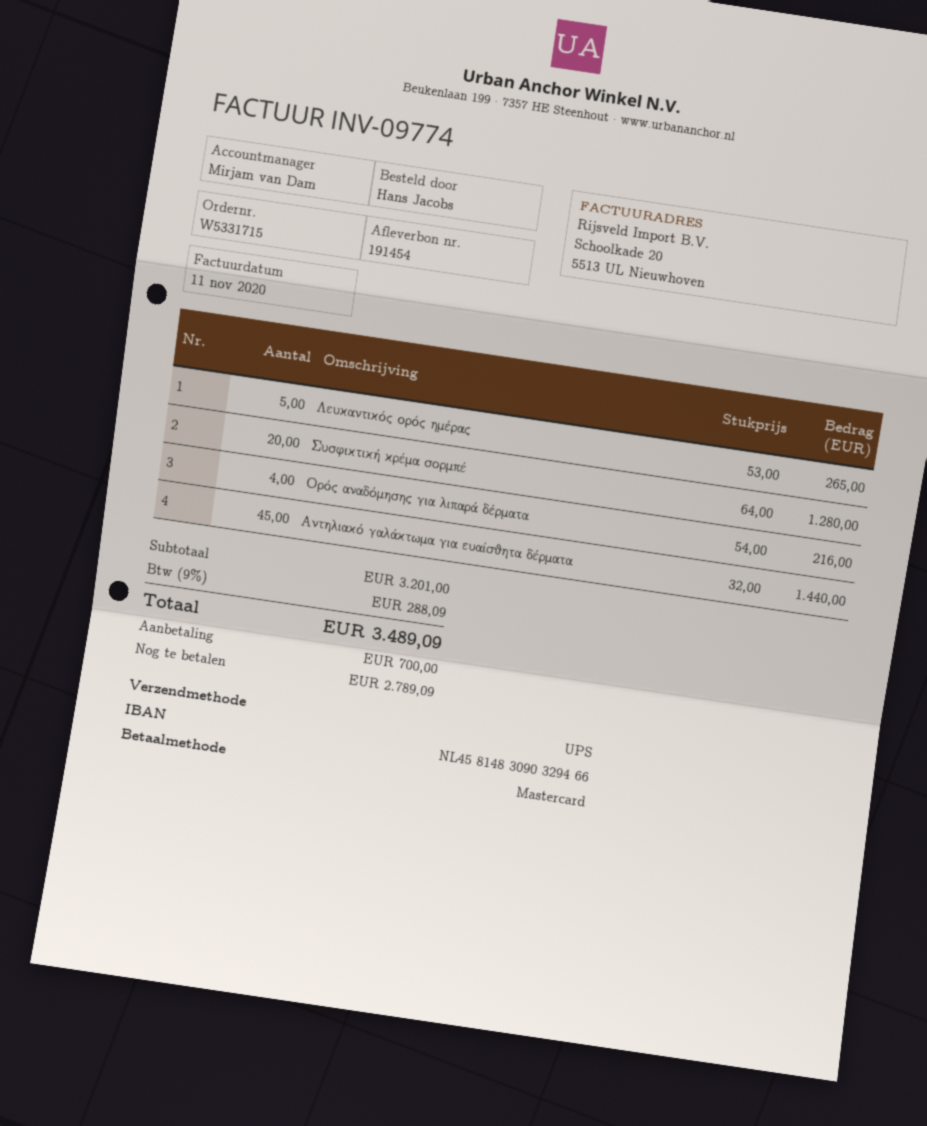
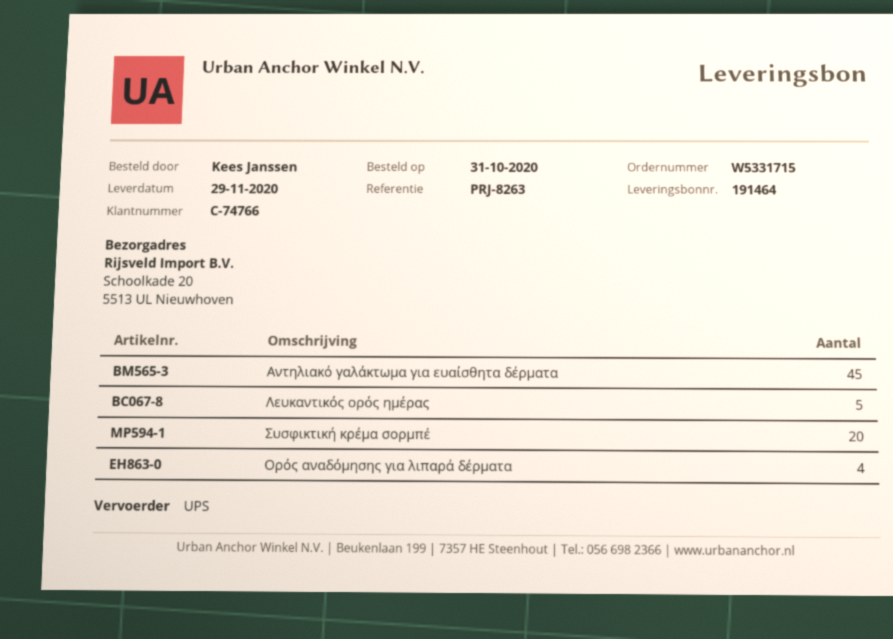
delivery note number: 191454 -> 191464
ordered by: Hans Jacobs -> Kees Janssen

